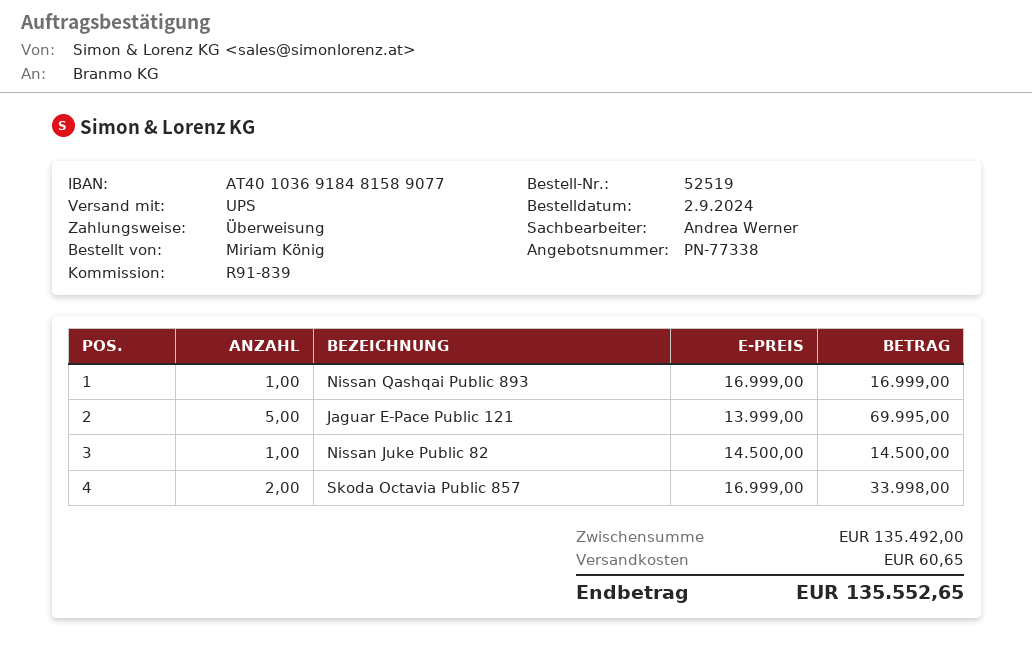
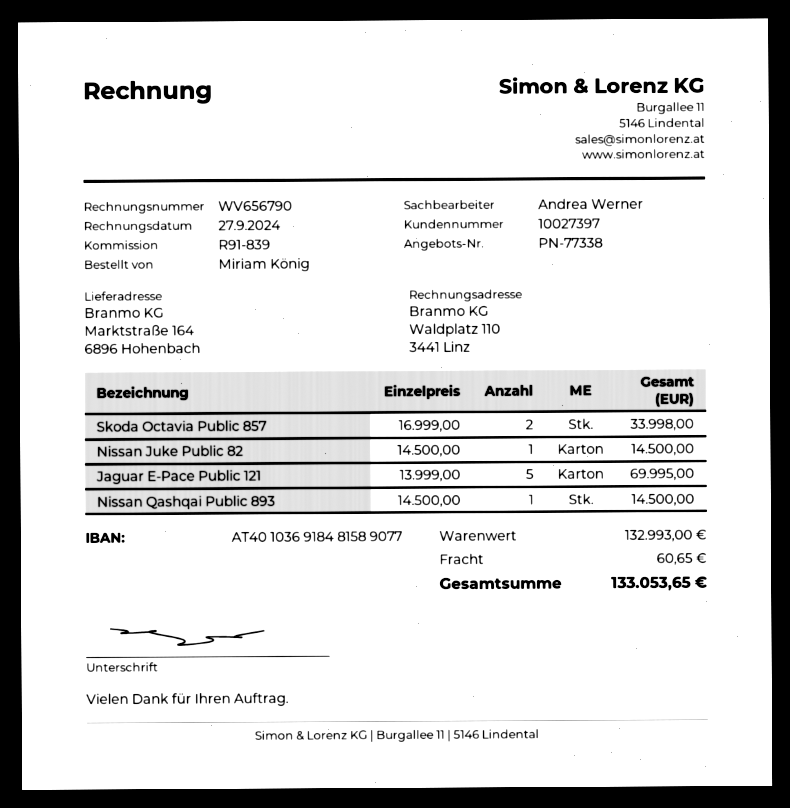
Nissan Qashqai Public 893: 1 x 16999.00 = 16999.00 -> 1 x 14500.00 = 14500.00
subtotal: 135492.00 -> 132993.00
total: 135552.65 -> 133053.65

